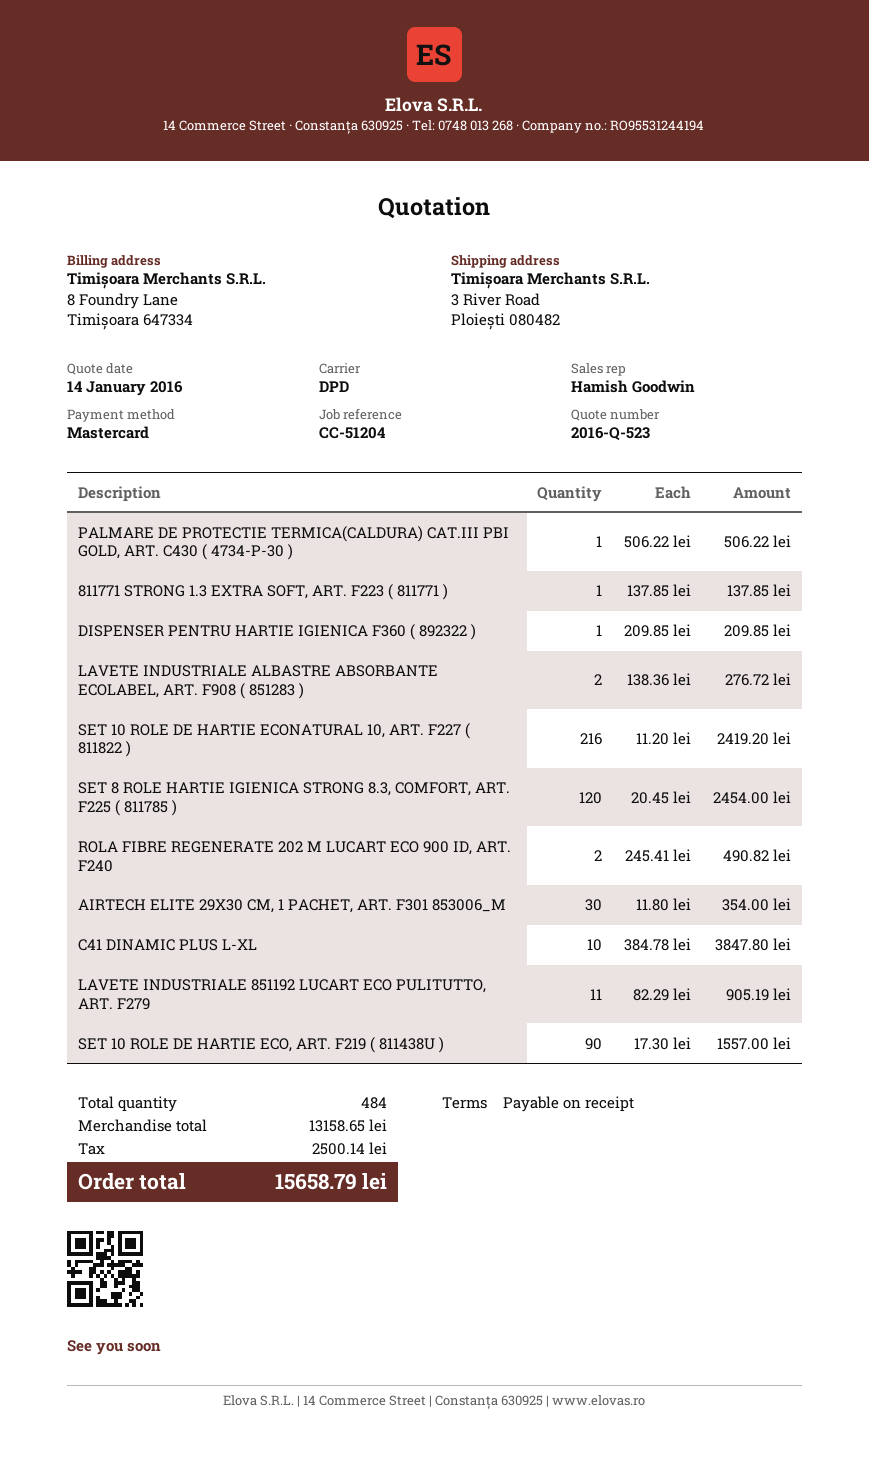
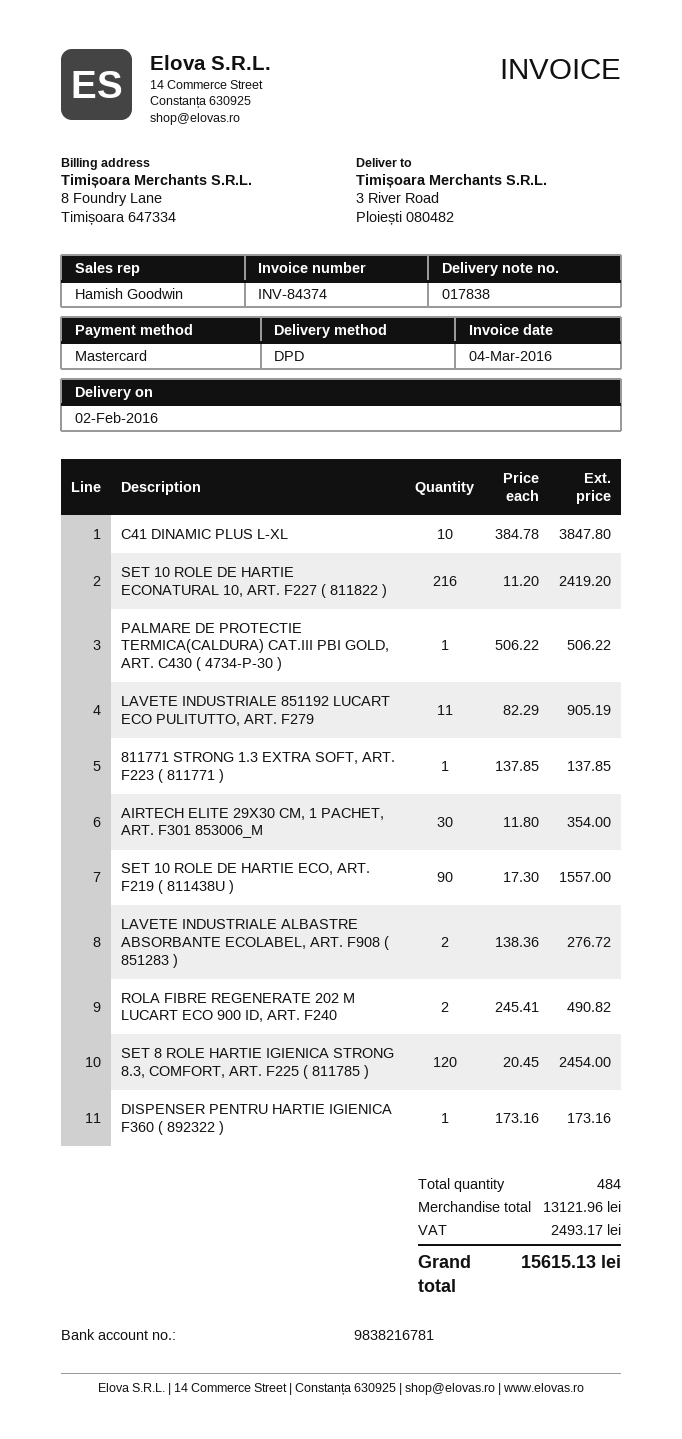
DISPENSER PENTRU HARTIE IGIENICA F360 ( 892322 ): 1 x 209.85 = 209.85 -> 1 x 173.16 = 173.16
subtotal: 13158.65 -> 13121.96
tax: 2500.14 -> 2493.17
total: 15658.79 -> 15615.13

